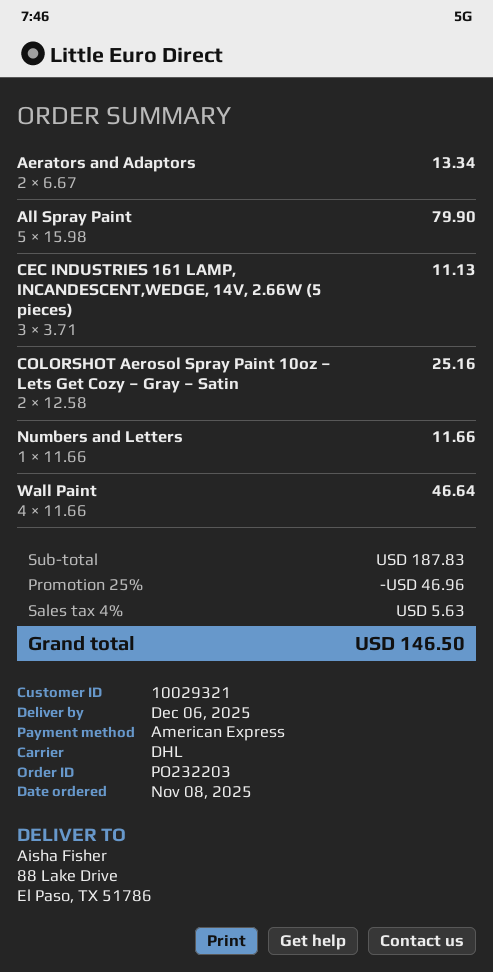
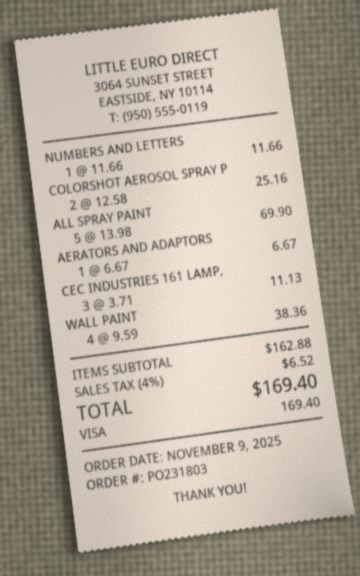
order number: PO232203 -> PO231803
order date: 2025-11-08 -> 2025-11-09
payment method: American Express -> Visa
Aerators and Adaptors: 2 x 6.67 = 13.34 -> 1 x 6.67 = 6.67
All Spray Paint: 5 x 15.98 = 79.90 -> 5 x 13.98 = 69.90
Wall Paint: 4 x 11.66 = 46.64 -> 4 x 9.59 = 38.36
subtotal: 187.83 -> 162.88
discount: 25% = 46.96 -> none
tax: 4% = 5.63 -> 4% = 6.52
total: 146.50 -> 169.40

